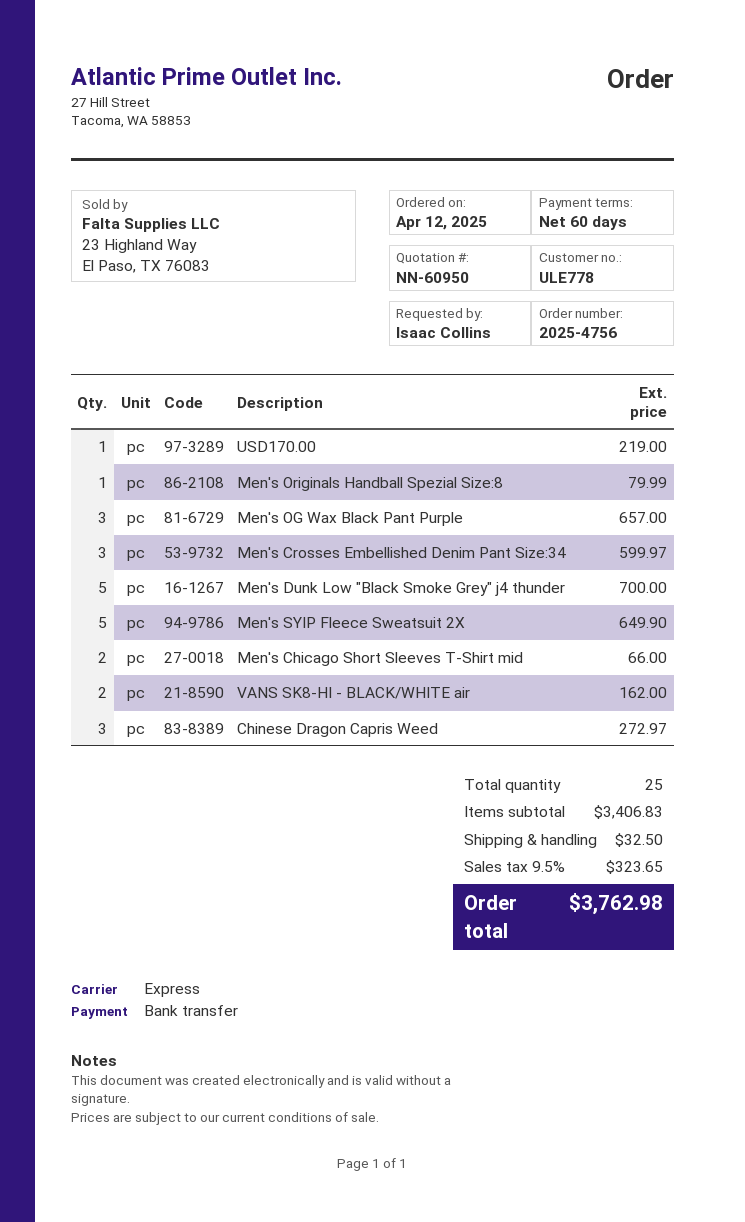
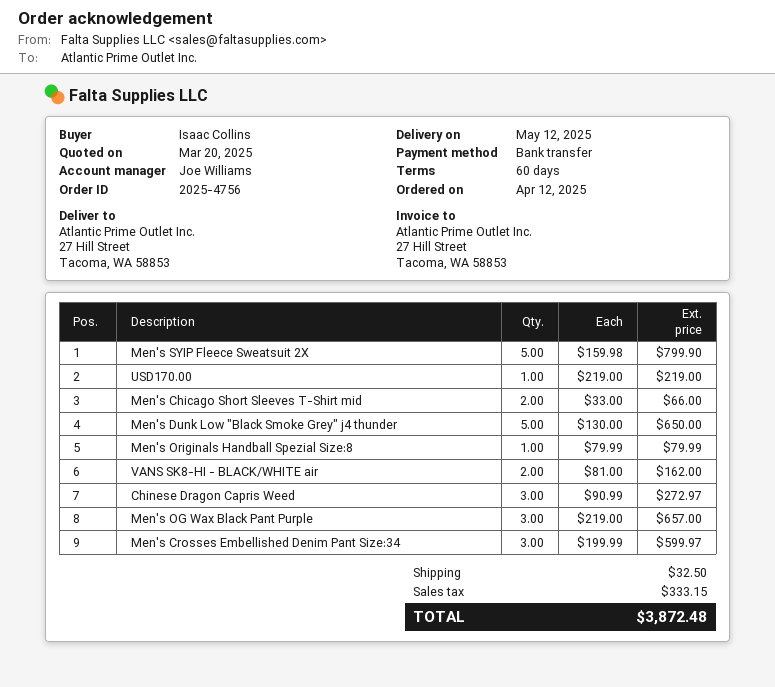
Men's Dunk Low "Black Smoke Grey" j4 thunder: 5 for 700.00 -> 5 for 650.00
Men's SYIP Fleece Sweatsuit 2X: 5 for 649.90 -> 5 for 799.90
tax: 323.65 -> 333.15
total: 3762.98 -> 3872.48

